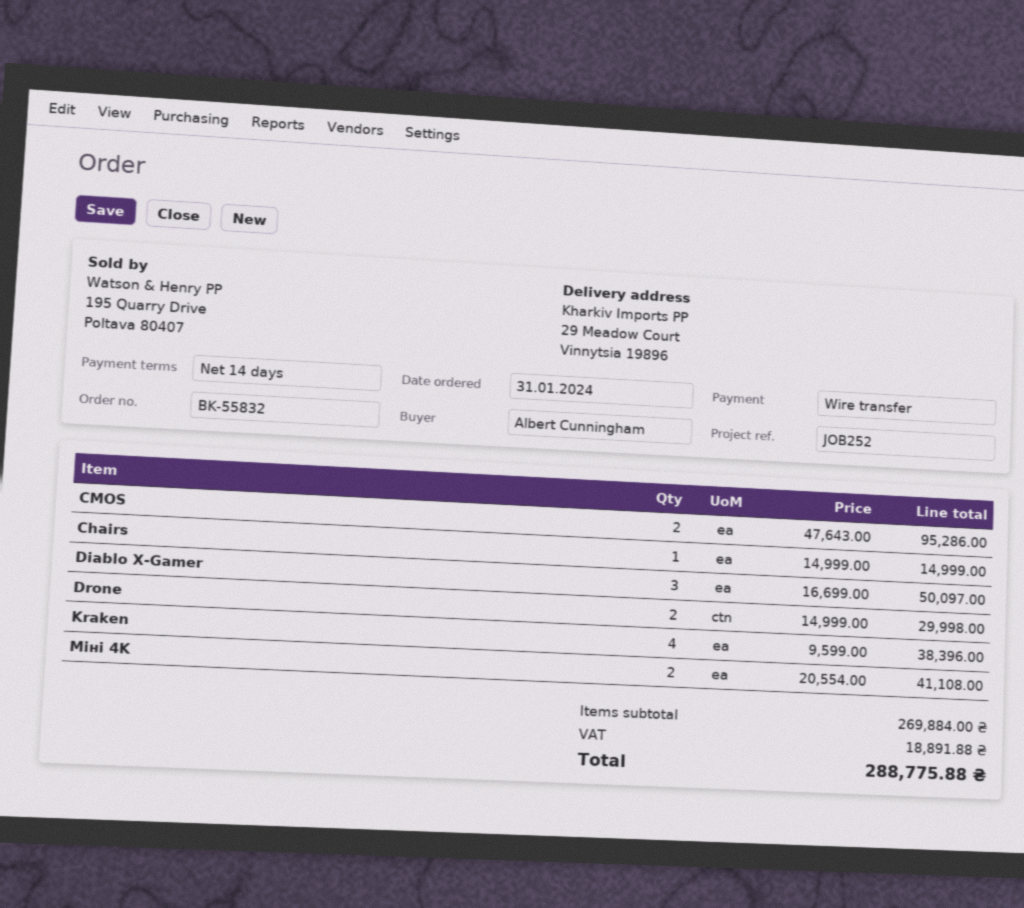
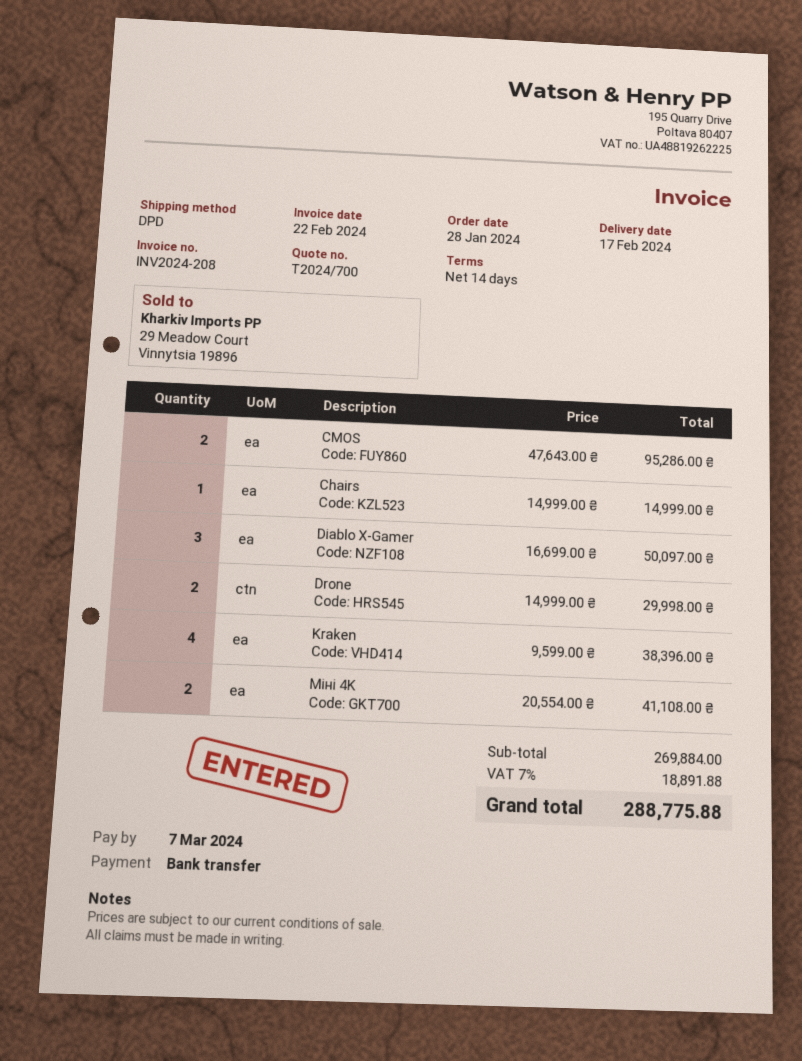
order date: 2024-01-31 -> 2024-01-28

